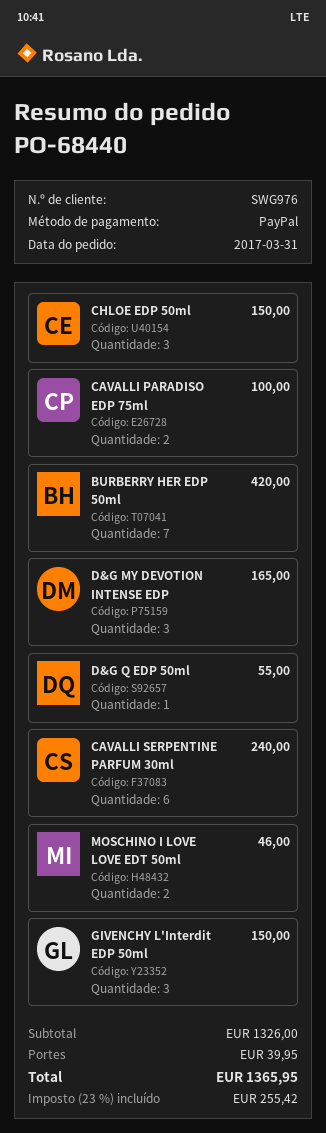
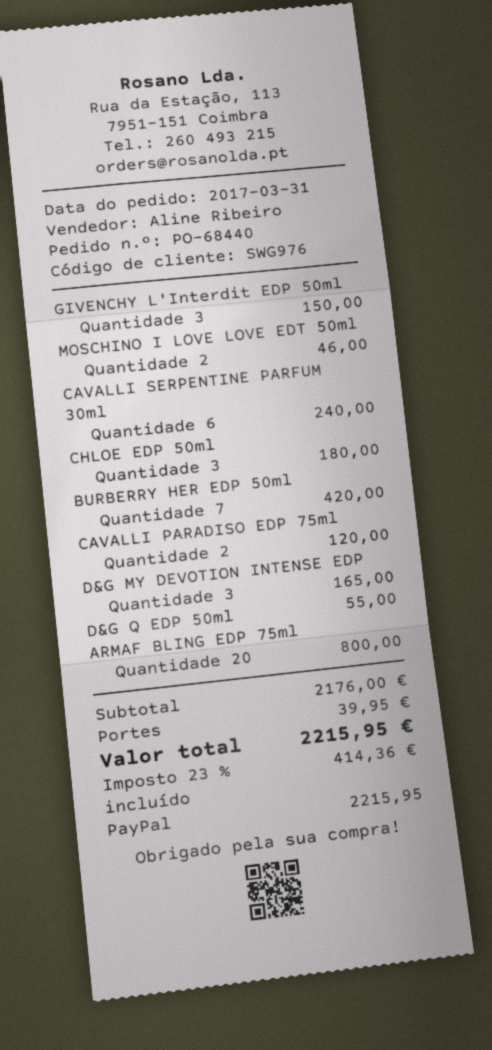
CHLOE EDP 50ml: 3 for 150.00 -> 3 for 180.00
CAVALLI PARADISO EDP 75ml: 2 for 100.00 -> 2 for 120.00
ARMAF BLING EDP 75ml: none -> 20 for 800.00
subtotal: 1326.00 -> 2176.00
tax: 23% = 255.42 -> 23% = 414.36
total: 1365.95 -> 2215.95

